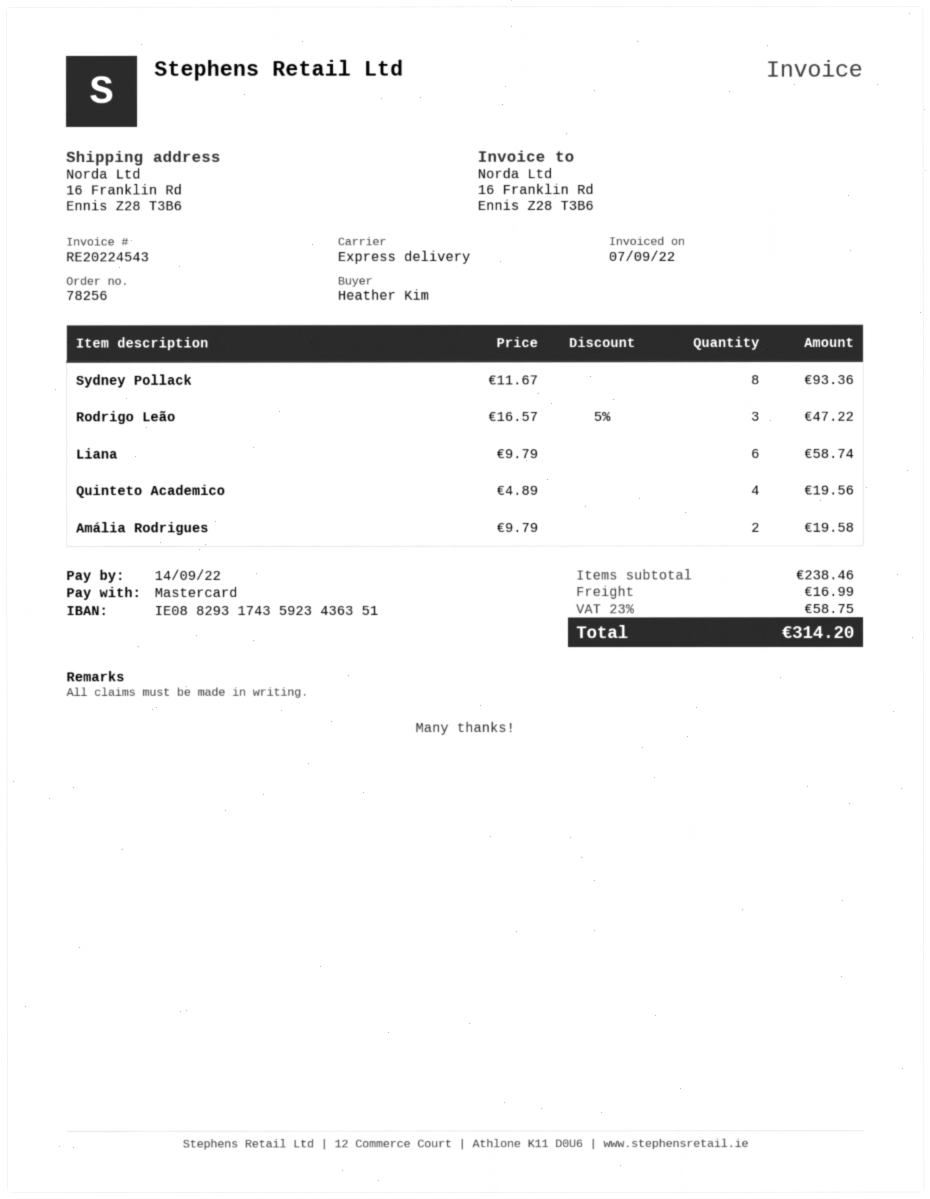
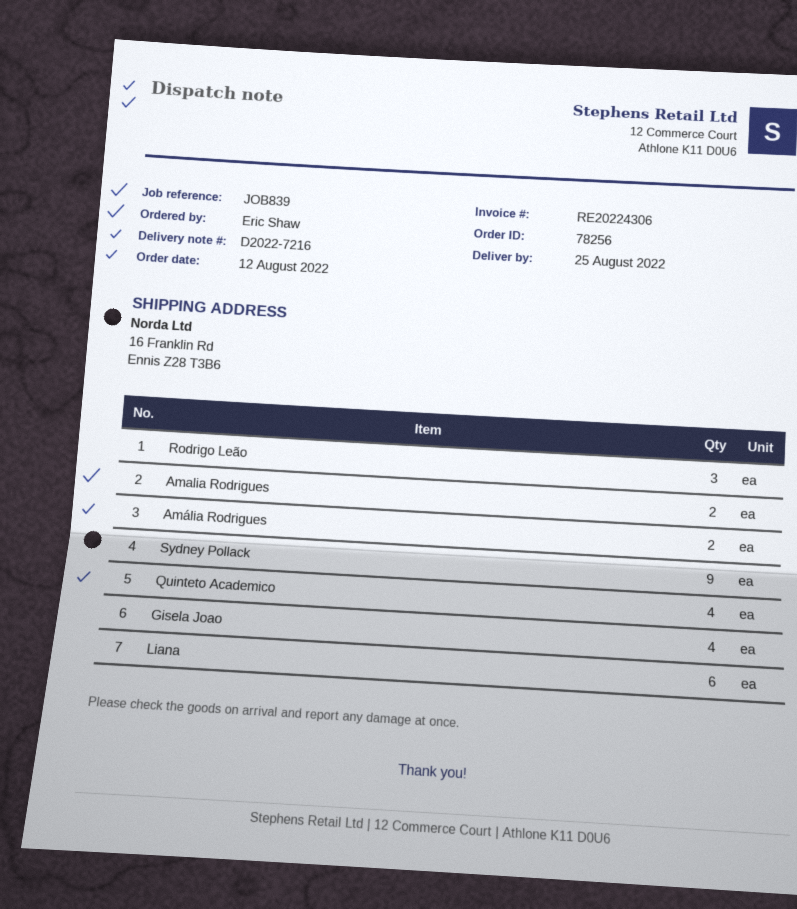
invoice number: RE20224543 -> RE20224306
ordered by: Heather Kim -> Eric Shaw
Sydney Pollack: 8 -> 9
Amalia Rodrigues: none -> 2
Gisela Joao: none -> 4

